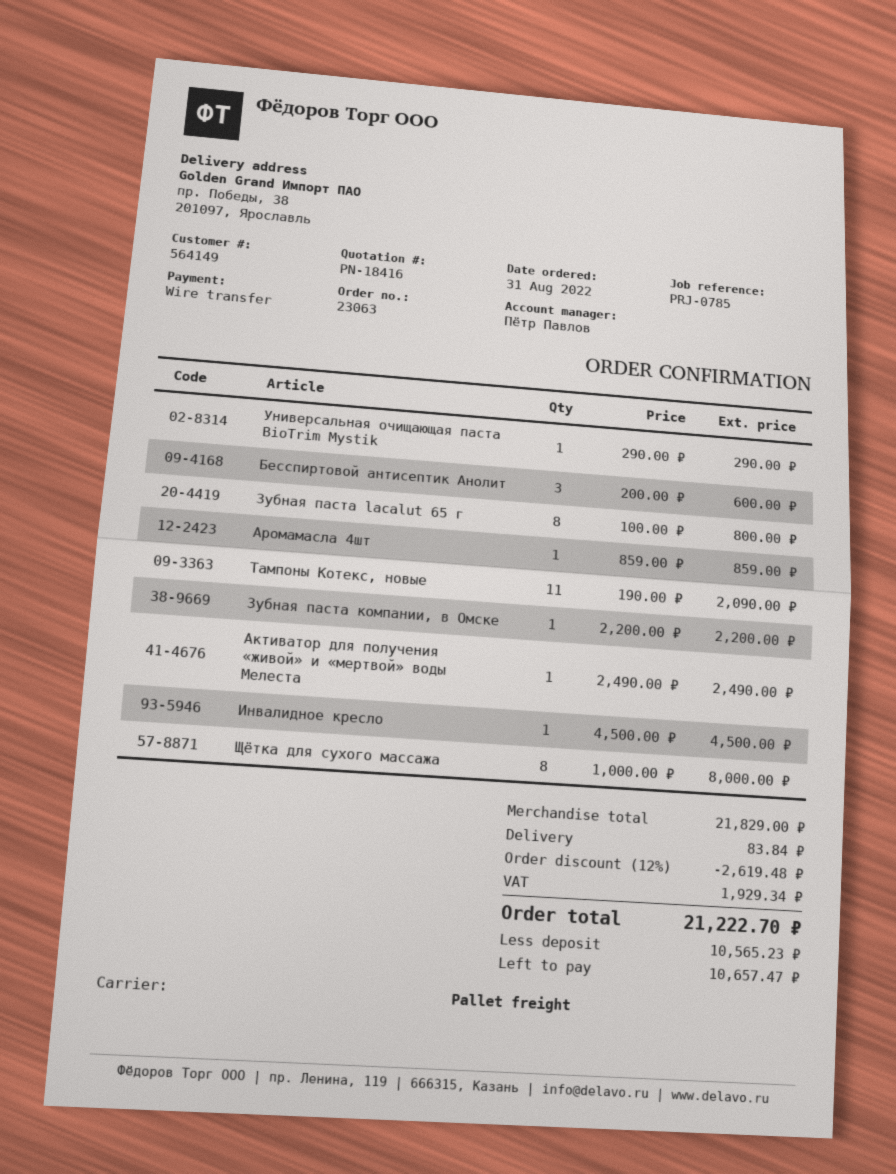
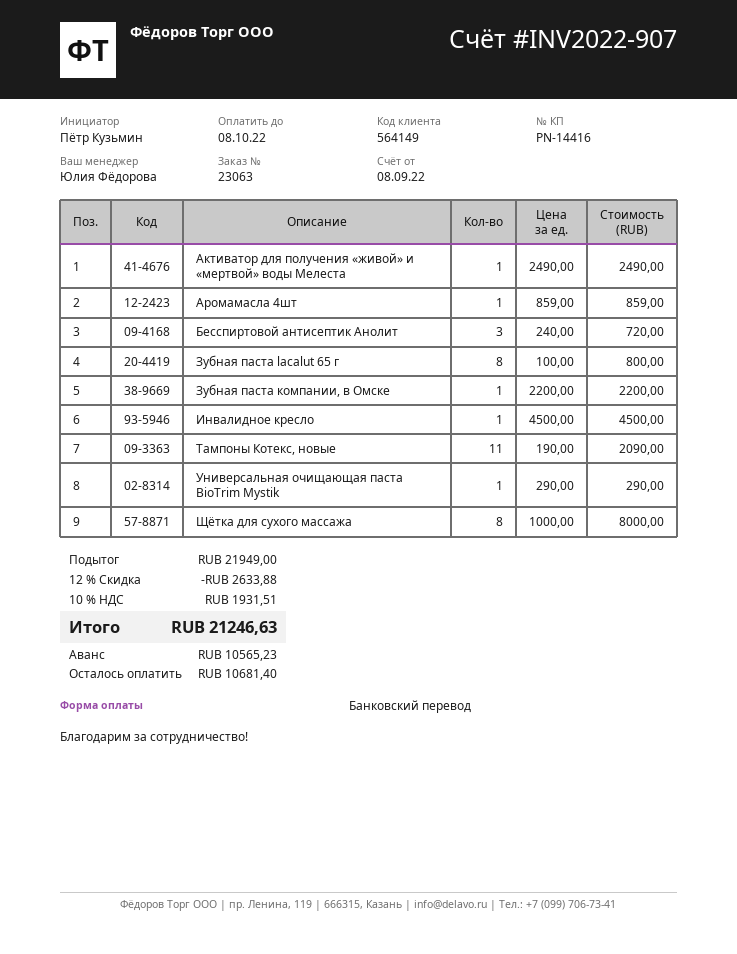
quote number: PN-18416 -> PN-14416
sales rep: Пётр Павлов -> Юлия Фёдорова
Бесспиртовой антисептик Анолит: 3 x 200.00 = 600.00 -> 3 x 240.00 = 720.00
subtotal: 21829.00 -> 21949.00
discount: 12% = 2619.48 -> 12% = 2633.88
shipping: 83.84 -> none
tax: 1929.34 -> 1931.51
total: 21222.70 -> 21246.63
balance: 10657.47 -> 10681.40

